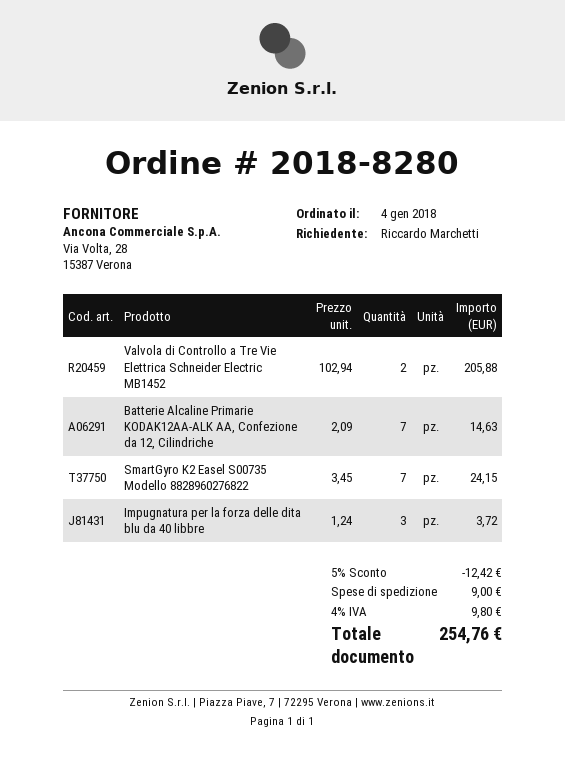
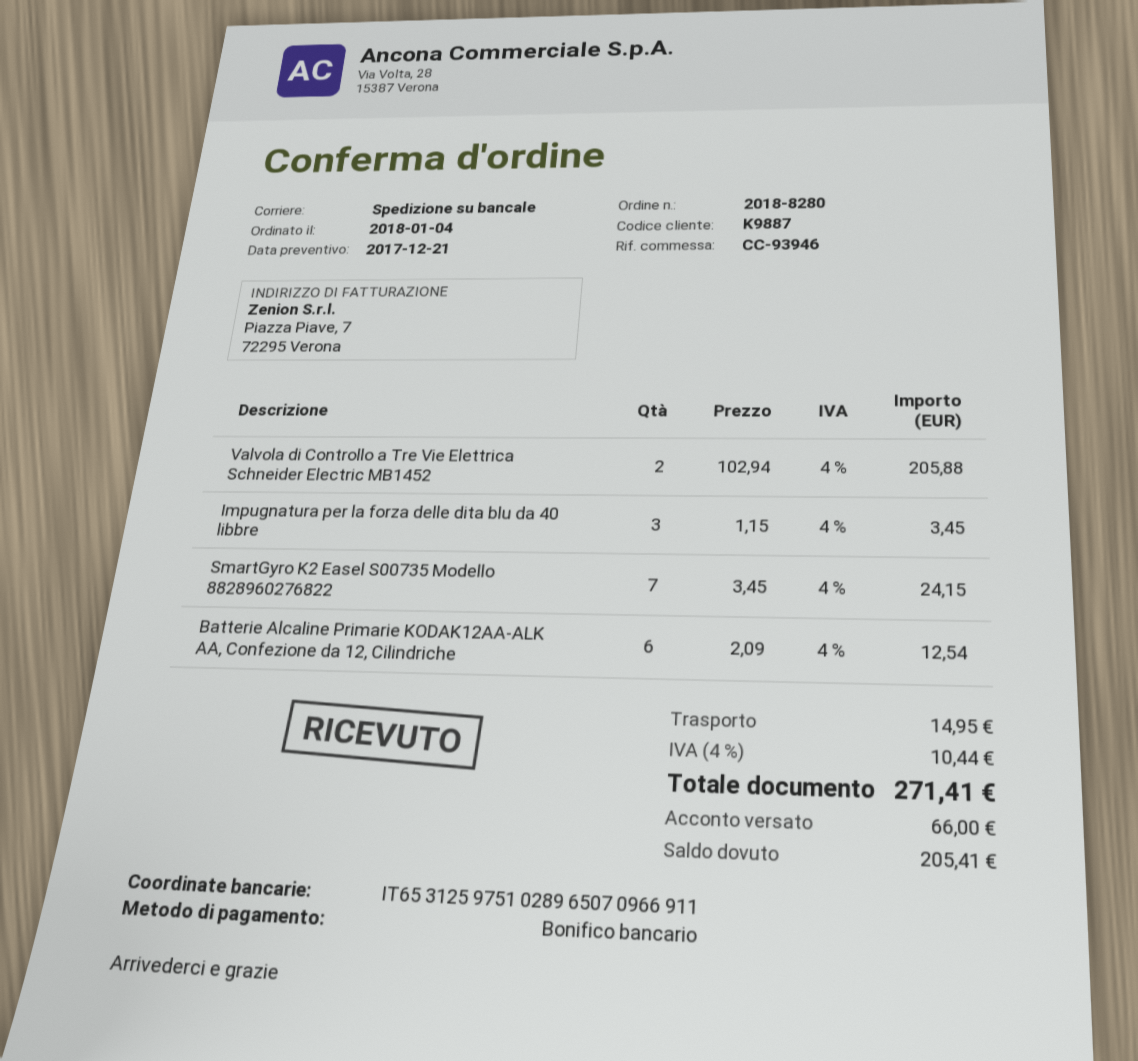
Batterie Alcaline Primarie KODAK12AA-ALK AA, Confezione da 12, Cilindriche: 7 x 2.09 = 14.63 -> 6 x 2.09 = 12.54
Impugnatura per la forza delle dita blu da 40 libbre: 3 x 1.24 = 3.72 -> 3 x 1.15 = 3.45
discount: 5% = 12.42 -> none
shipping: 9.00 -> 14.95
tax: 4% = 9.80 -> 4% = 10.44
total: 254.76 -> 271.41

